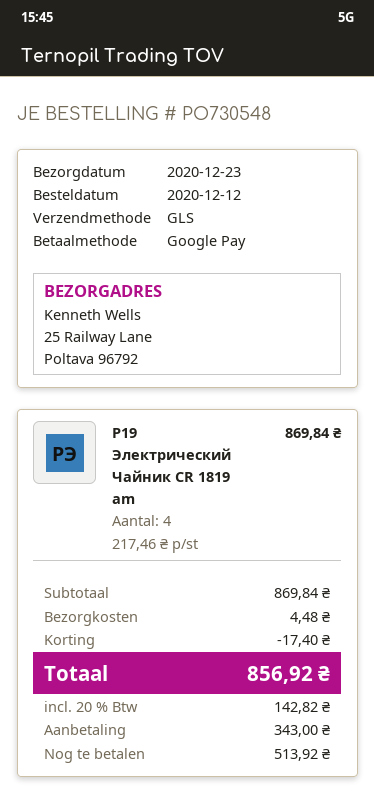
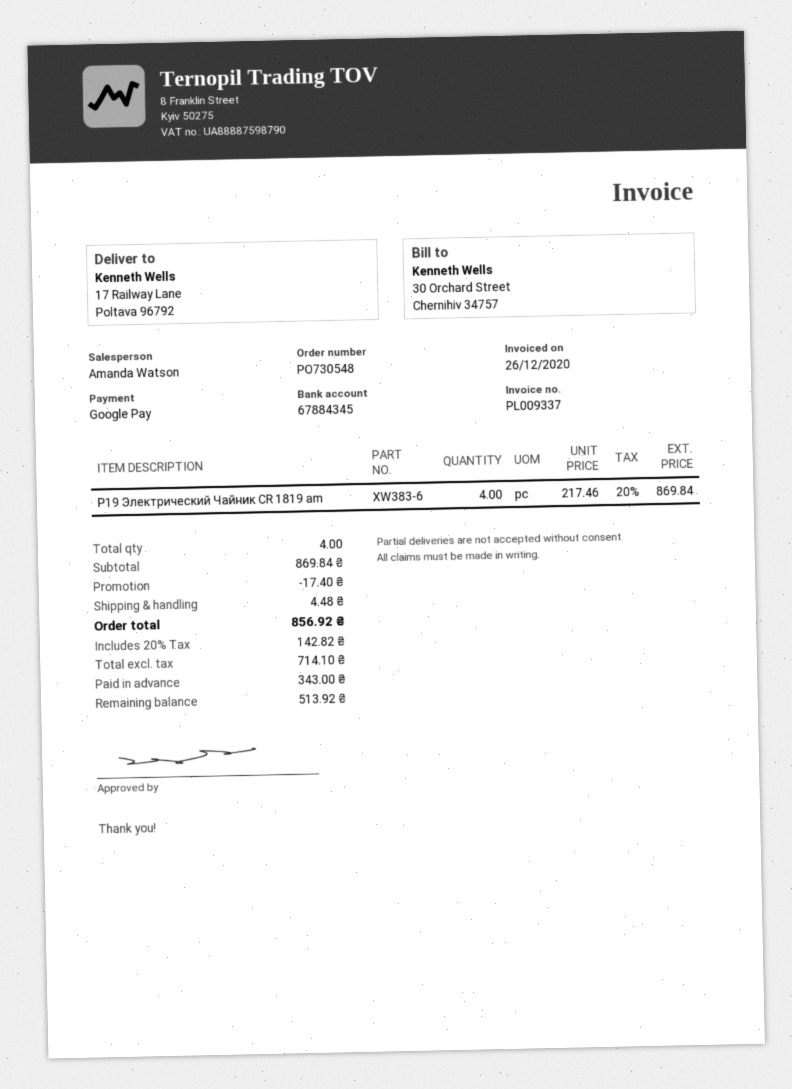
ship to: 25 Railway Lane, Poltava 96792 -> 17 Railway Lane, Poltava 96792

